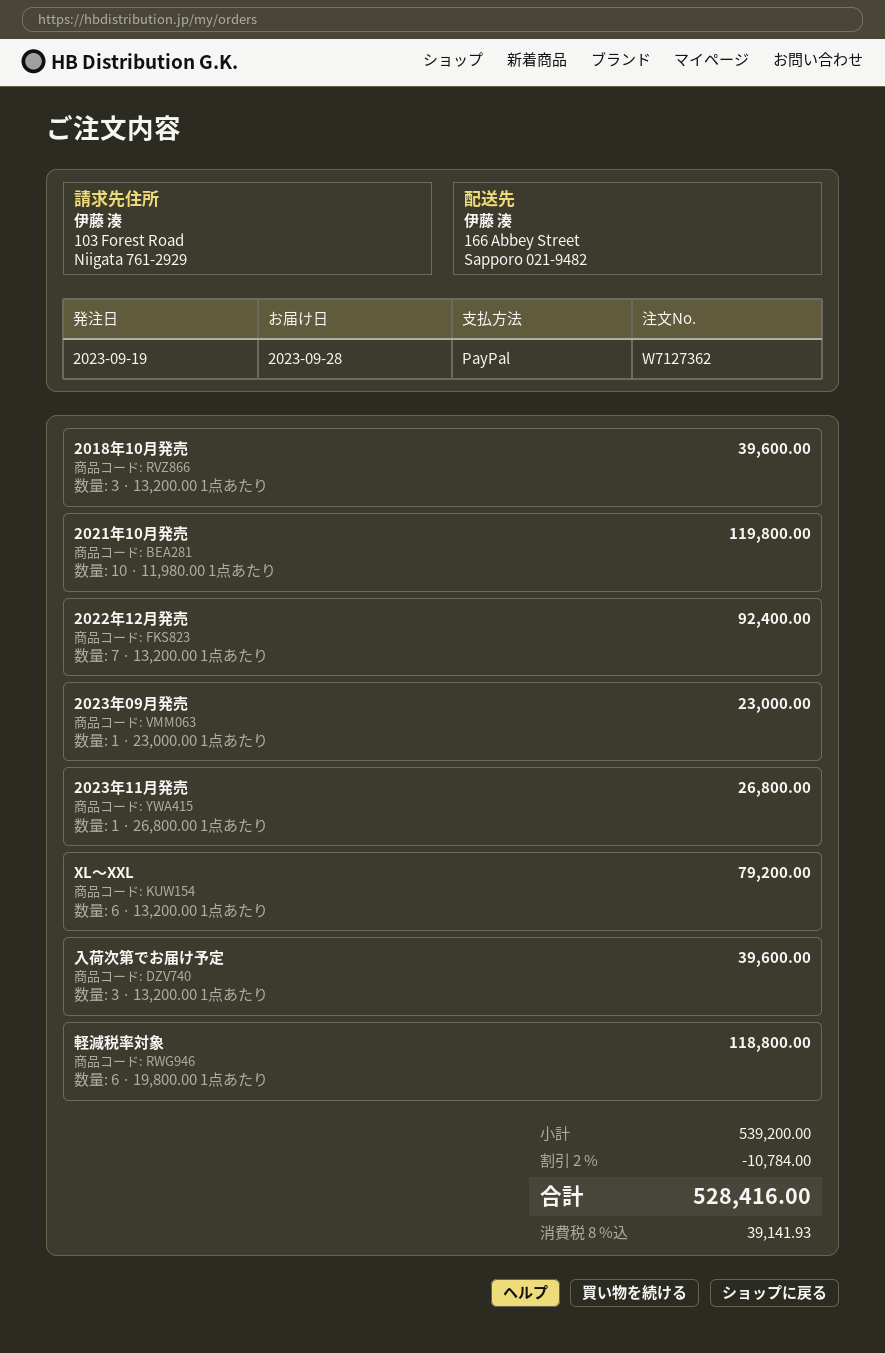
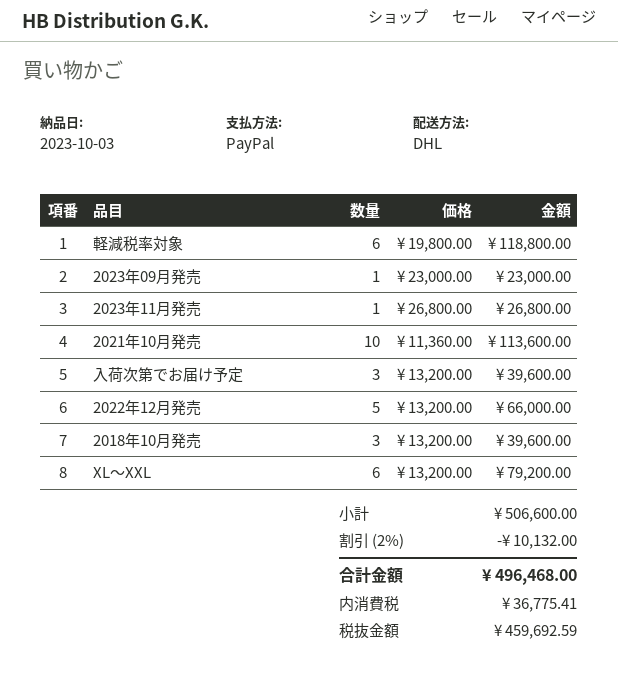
delivery date: 2023-09-28 -> 2023-10-03
2021年10月発売: 10 x 11980.00 = 119800.00 -> 10 x 11360.00 = 113600.00
2022年12月発売: 7 x 13200.00 = 92400.00 -> 5 x 13200.00 = 66000.00
subtotal: 539200.00 -> 506600.00
discount: 2% = 10784.00 -> 2% = 10132.00
tax: 39141.93 -> 36775.41
total: 528416.00 -> 496468.00

